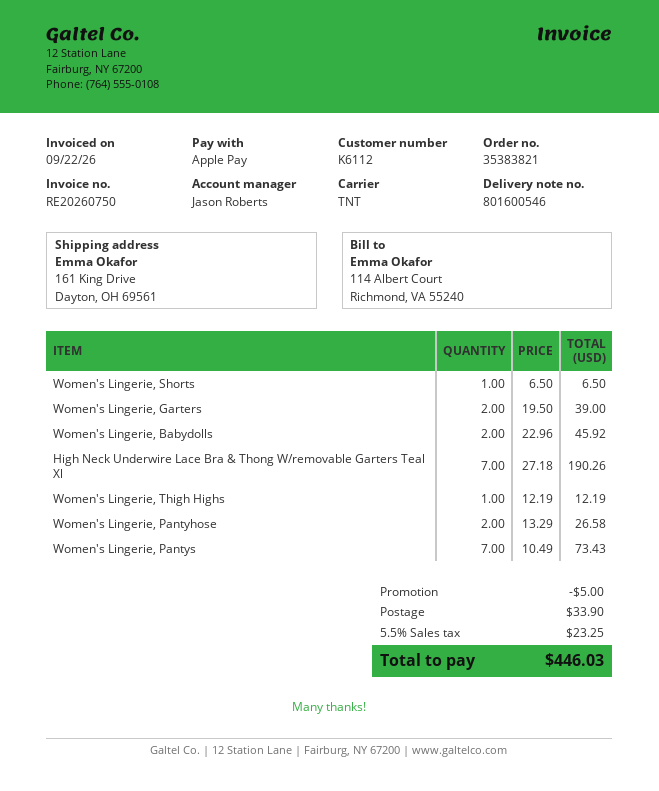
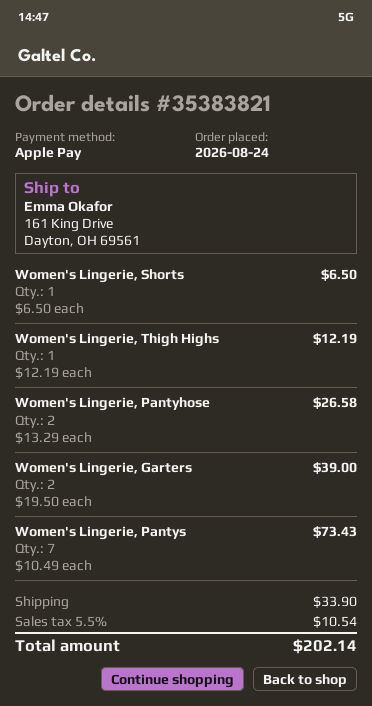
Women's Lingerie, Babydolls: 2 x 22.96 = 45.92 -> none
High Neck Underwire Lace Bra & Thong W/removable Garters Teal Xl: 7 x 27.18 = 190.26 -> none
discount: 5.00 -> none
tax: 5.5% = 23.25 -> 5.5% = 10.54
total: 446.03 -> 202.14

